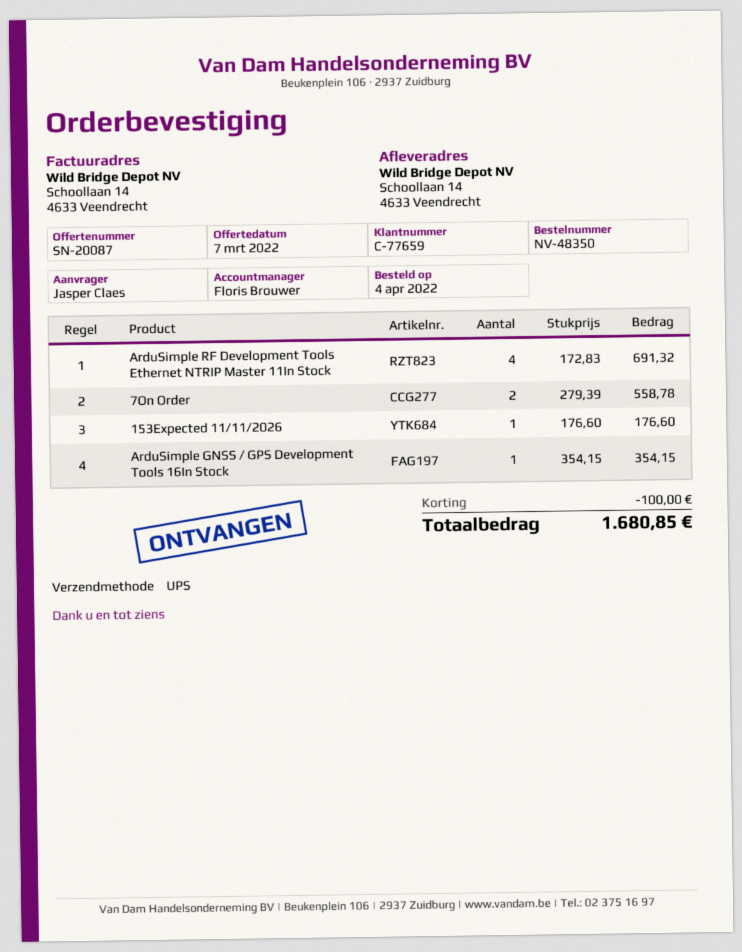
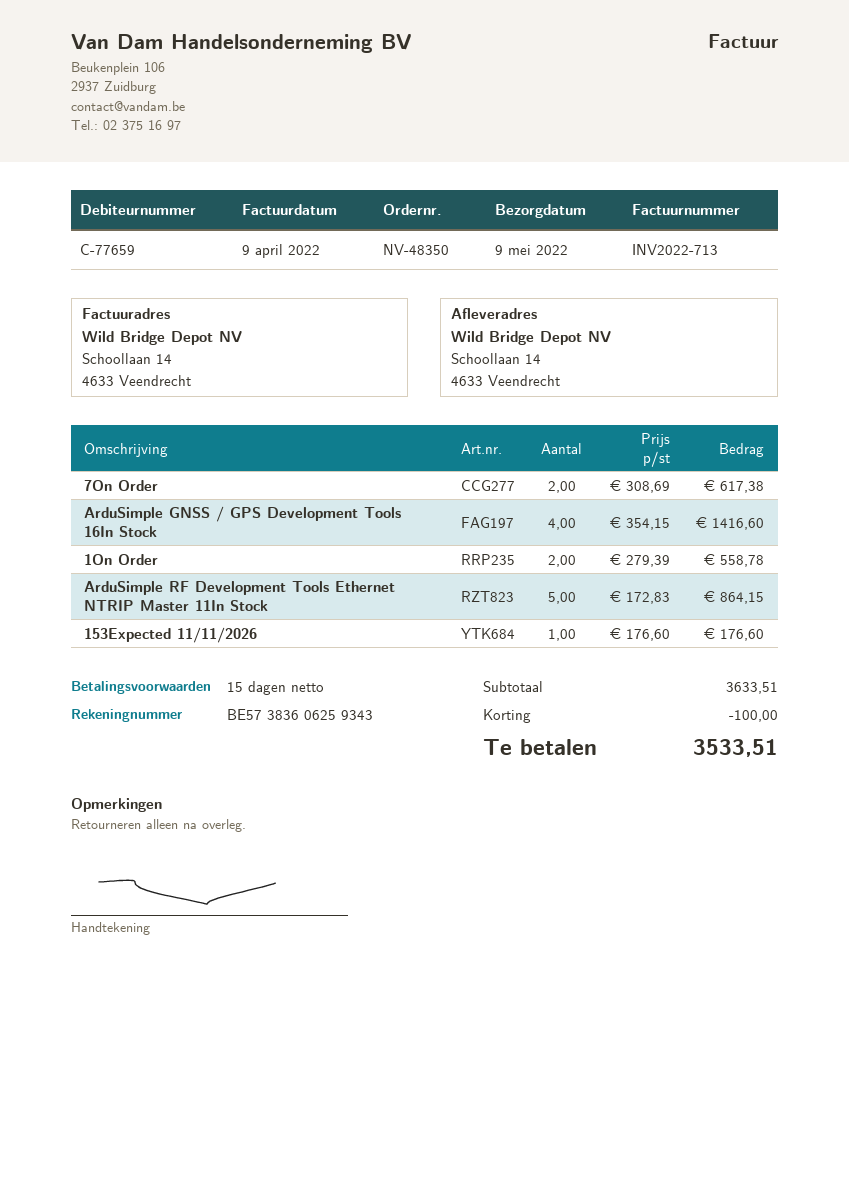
ArduSimple RF Development Tools Ethernet NTRIP Master 11In Stock: 4 x 172.83 = 691.32 -> 5 x 172.83 = 864.15
7On Order: 2 x 279.39 = 558.78 -> 2 x 308.69 = 617.38
ArduSimple GNSS / GPS Development Tools 16In Stock: 1 x 354.15 = 354.15 -> 4 x 354.15 = 1416.60
1On Order: none -> 2 x 279.39 = 558.78
total: 1680.85 -> 3533.51

